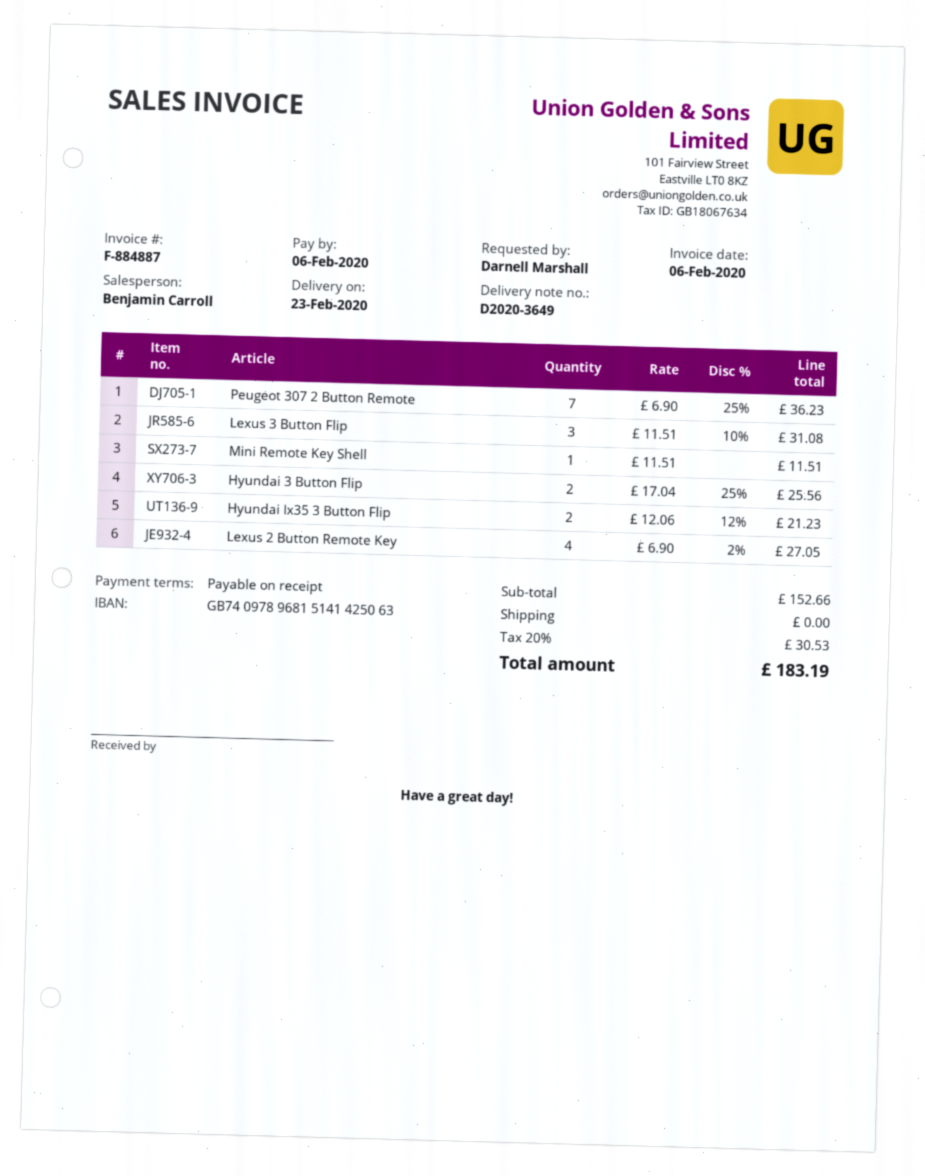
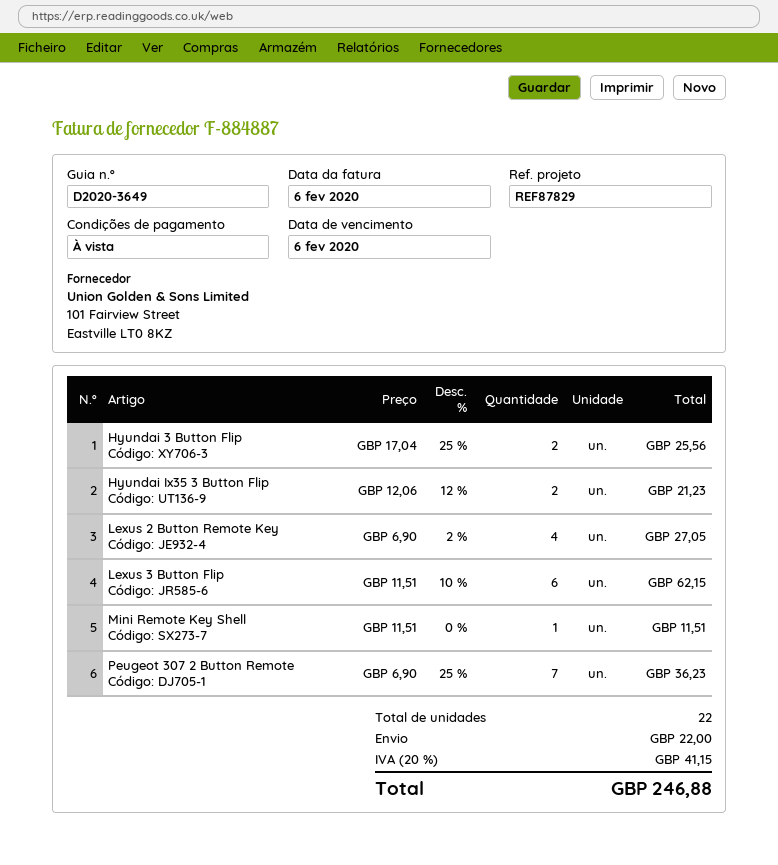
Lexus 3 Button Flip: 3 x 11.51 - 10% = 31.08 -> 6 x 11.51 - 10% = 62.15
shipping: 0.00 -> 22.00
tax: 20% = 30.53 -> 20% = 41.15
total: 183.19 -> 246.88

